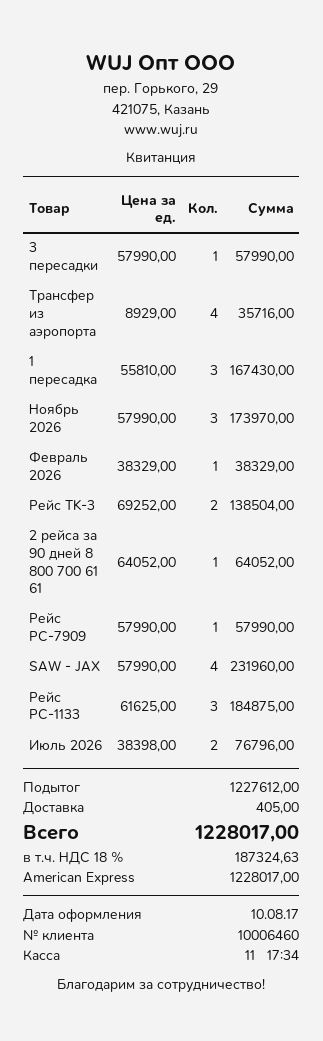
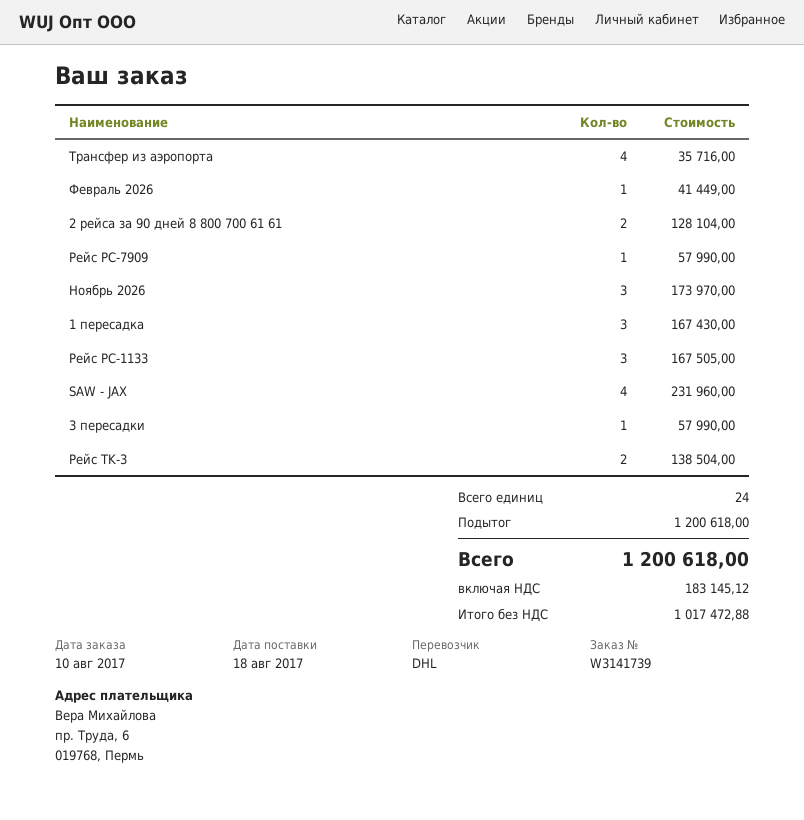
Февраль 2026: 1 for 38329.00 -> 1 for 41449.00
2 рейса за 90 дней 8 800 700 61 61: 1 for 64052.00 -> 2 for 128104.00
Рейс PC-1133: 3 for 184875.00 -> 3 for 167505.00
Июль 2026: 2 for 76796.00 -> none
subtotal: 1227612.00 -> 1200618.00
shipping: 405.00 -> none
tax: 187324.63 -> 183145.12
total: 1228017.00 -> 1200618.00

